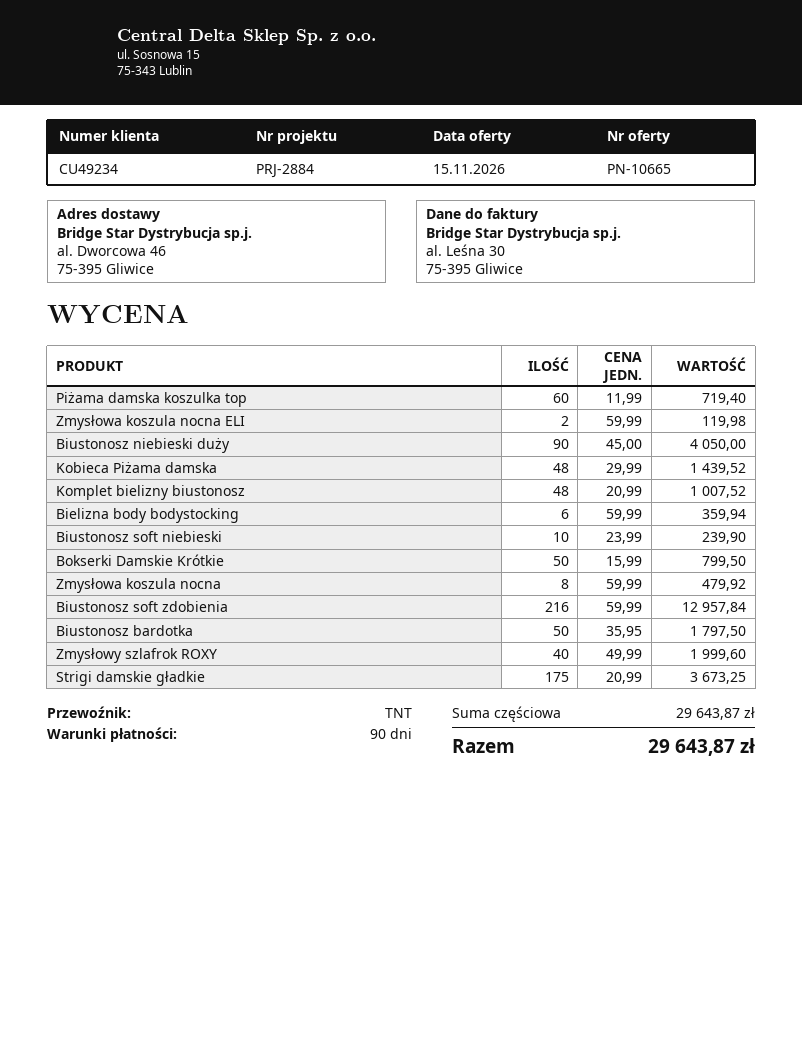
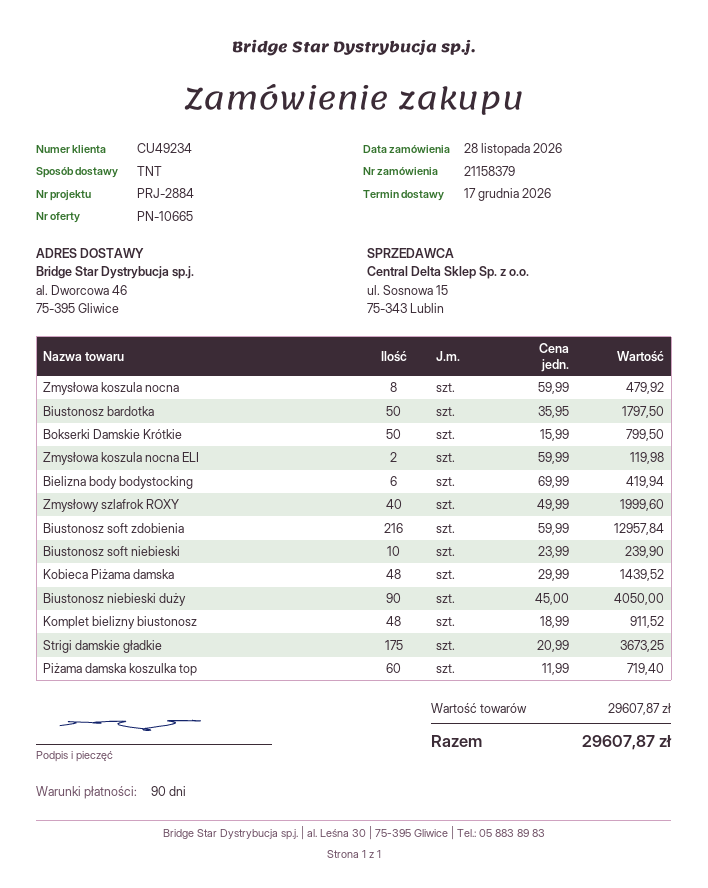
Komplet bielizny biustonosz: 48 x 20.99 = 1007.52 -> 48 x 18.99 = 911.52
Bielizna body bodystocking: 6 x 59.99 = 359.94 -> 6 x 69.99 = 419.94
subtotal: 29643.87 -> 29607.87
total: 29643.87 -> 29607.87

